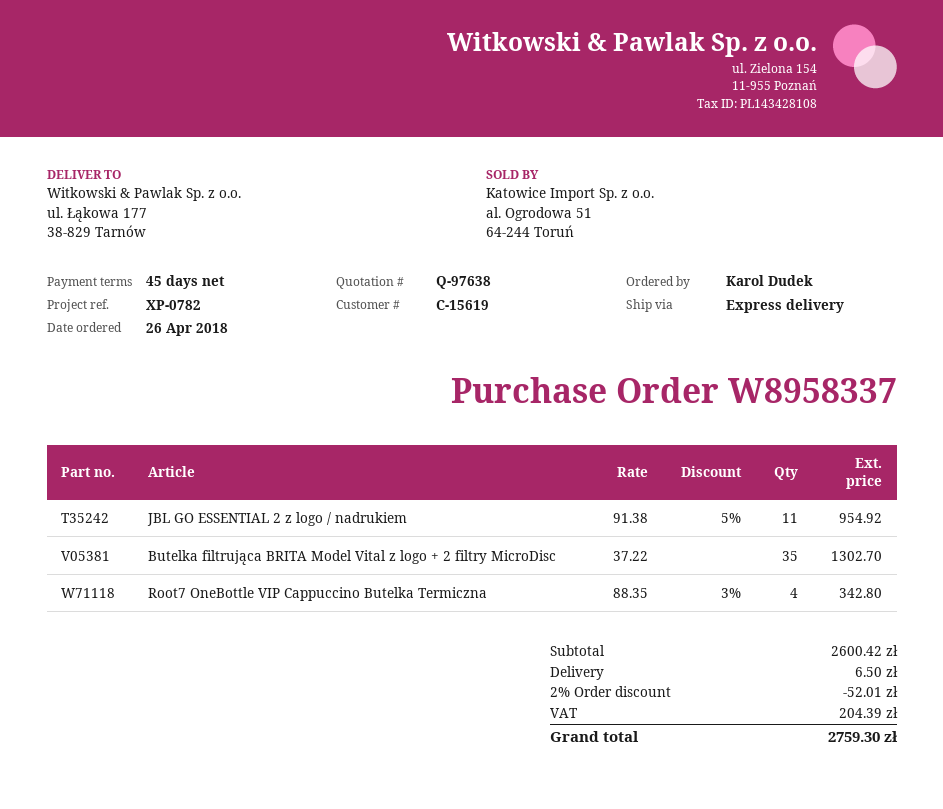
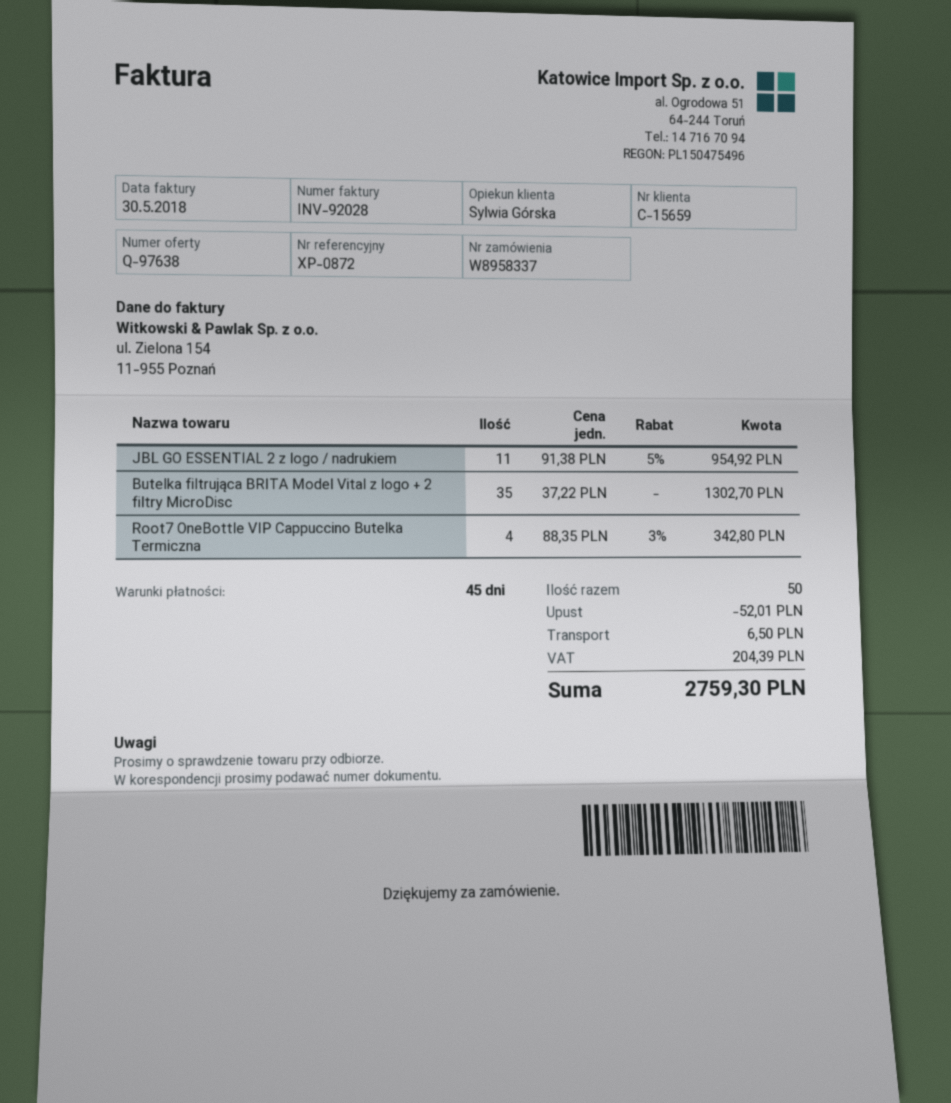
customer number: C-15619 -> C-15659
reference: XP-0782 -> XP-0872

